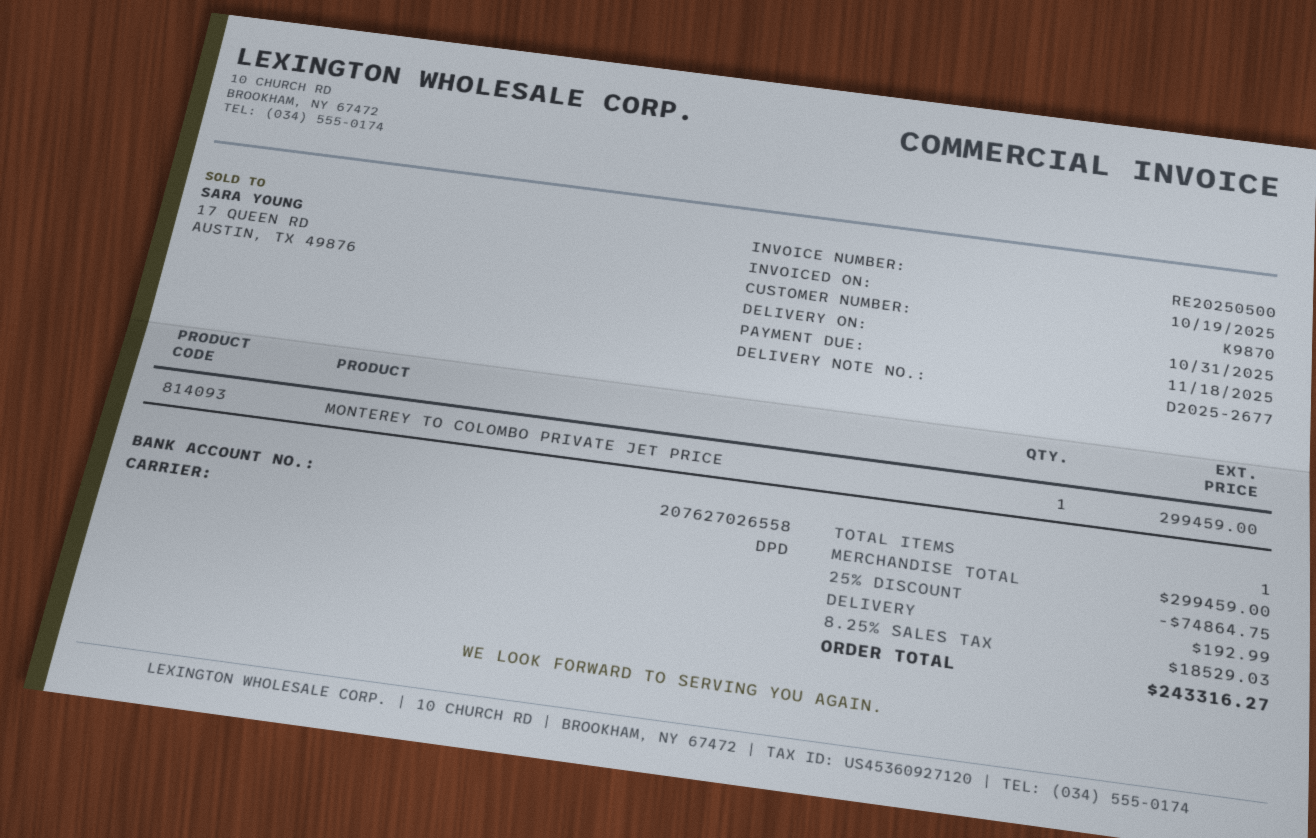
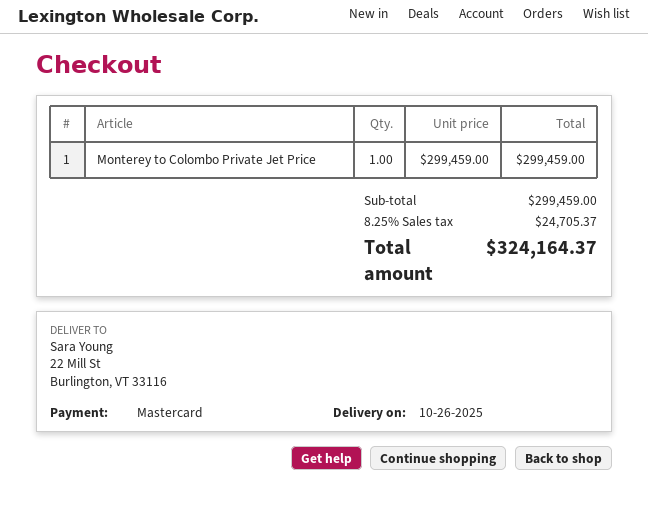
delivery date: 2025-10-31 -> 2025-10-26
discount: 25% = 74864.75 -> none
shipping: 192.99 -> none
tax: 8.25% = 18529.03 -> 8.25% = 24705.37
total: 243316.27 -> 324164.37

